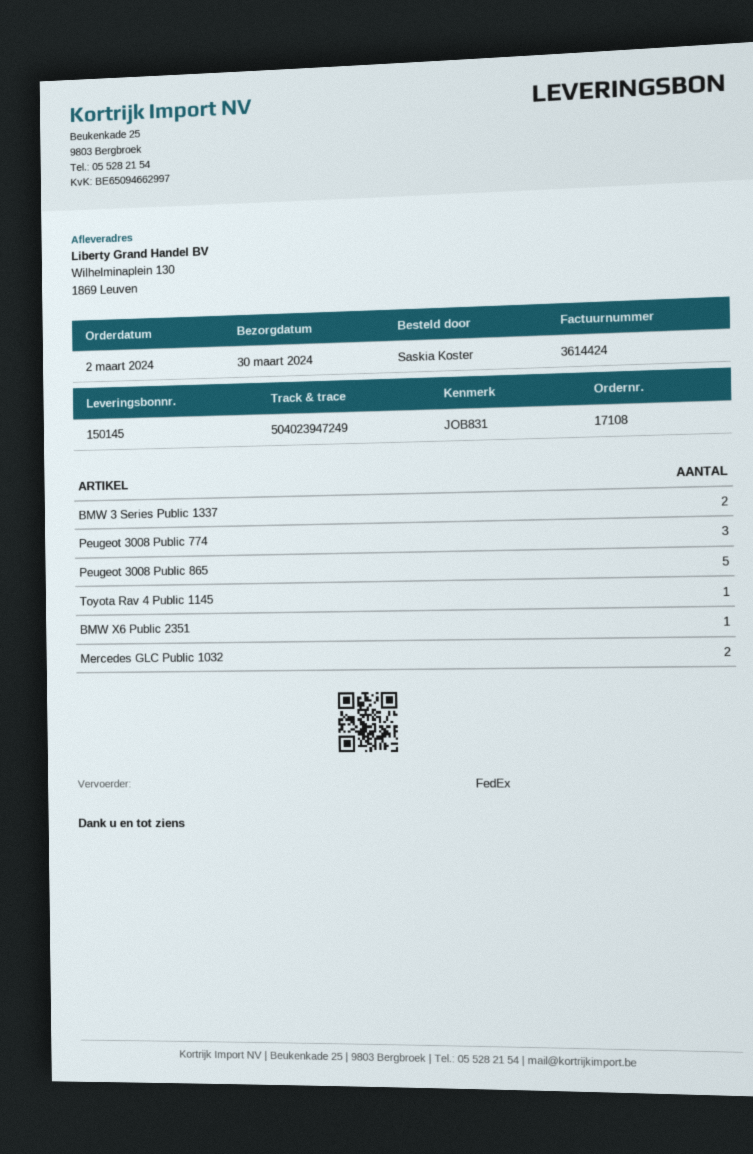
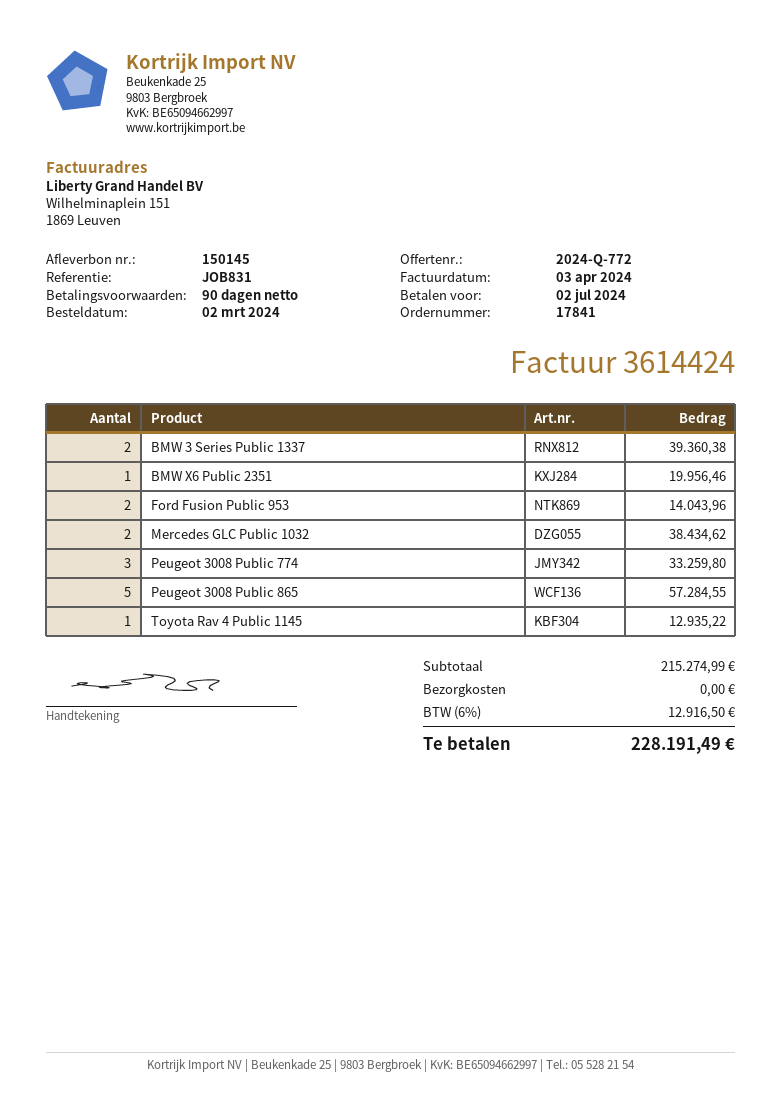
order number: 17108 -> 17841
Ford Fusion Public 953: none -> 2

